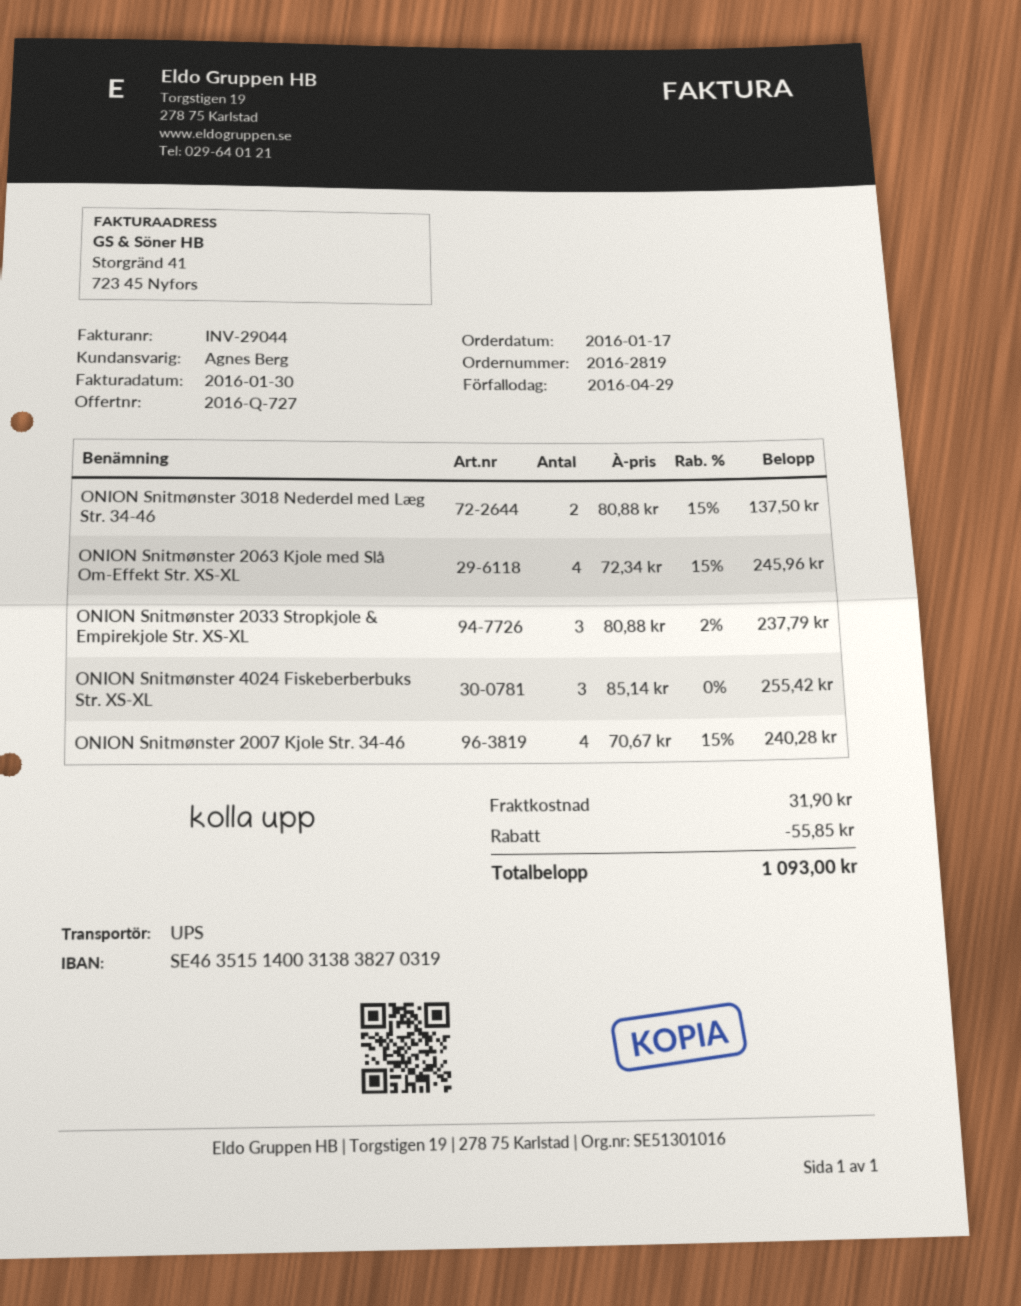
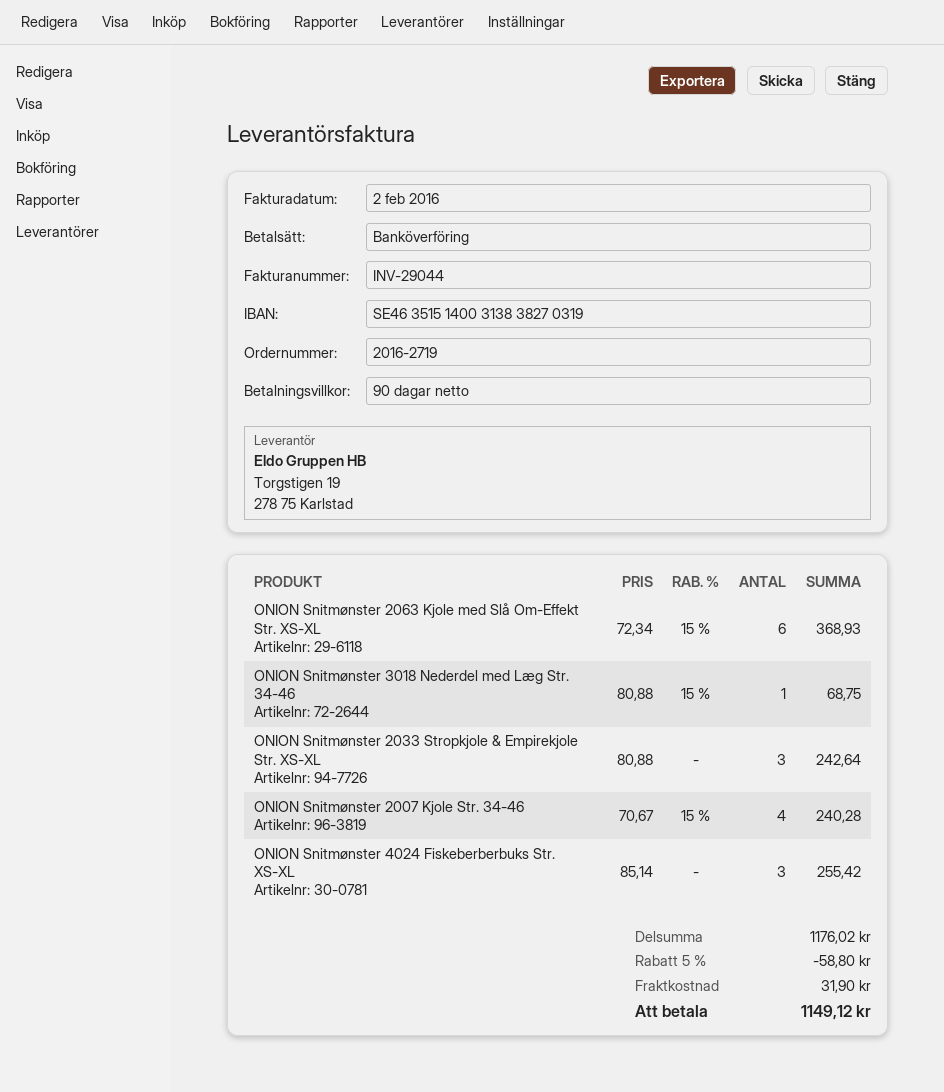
order number: 2016-2819 -> 2016-2719
invoice date: 2016-01-30 -> 2016-02-02
ONION Snitmønster 3018 Nederdel med Læg Str. 34-46: 2 x 80.88 - 15% = 137.50 -> 1 x 80.88 - 15% = 68.75
ONION Snitmønster 2063 Kjole med Slå Om-Effekt Str. XS-XL: 4 x 72.34 - 15% = 245.96 -> 6 x 72.34 - 15% = 368.93
ONION Snitmønster 2033 Stropkjole & Empirekjole Str. XS-XL: 3 x 80.88 - 2% = 237.79 -> 3 x 80.88 = 242.64
discount: 55.85 -> 58.80
total: 1093.00 -> 1149.12

